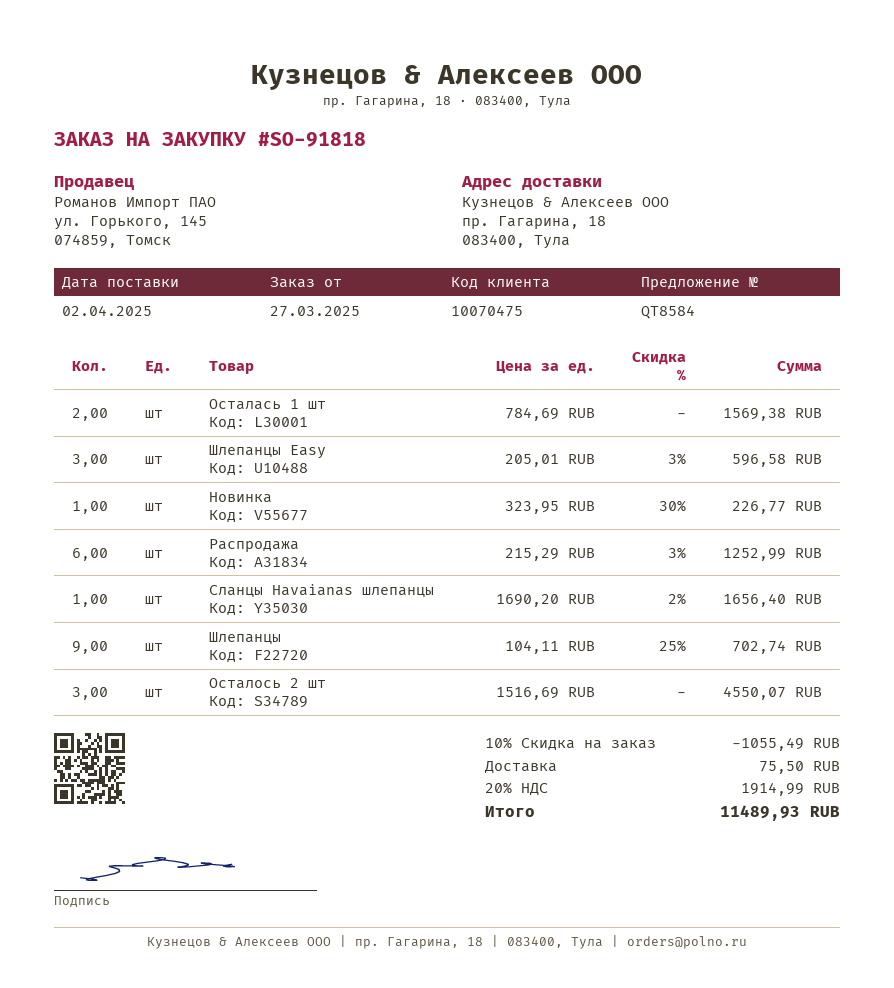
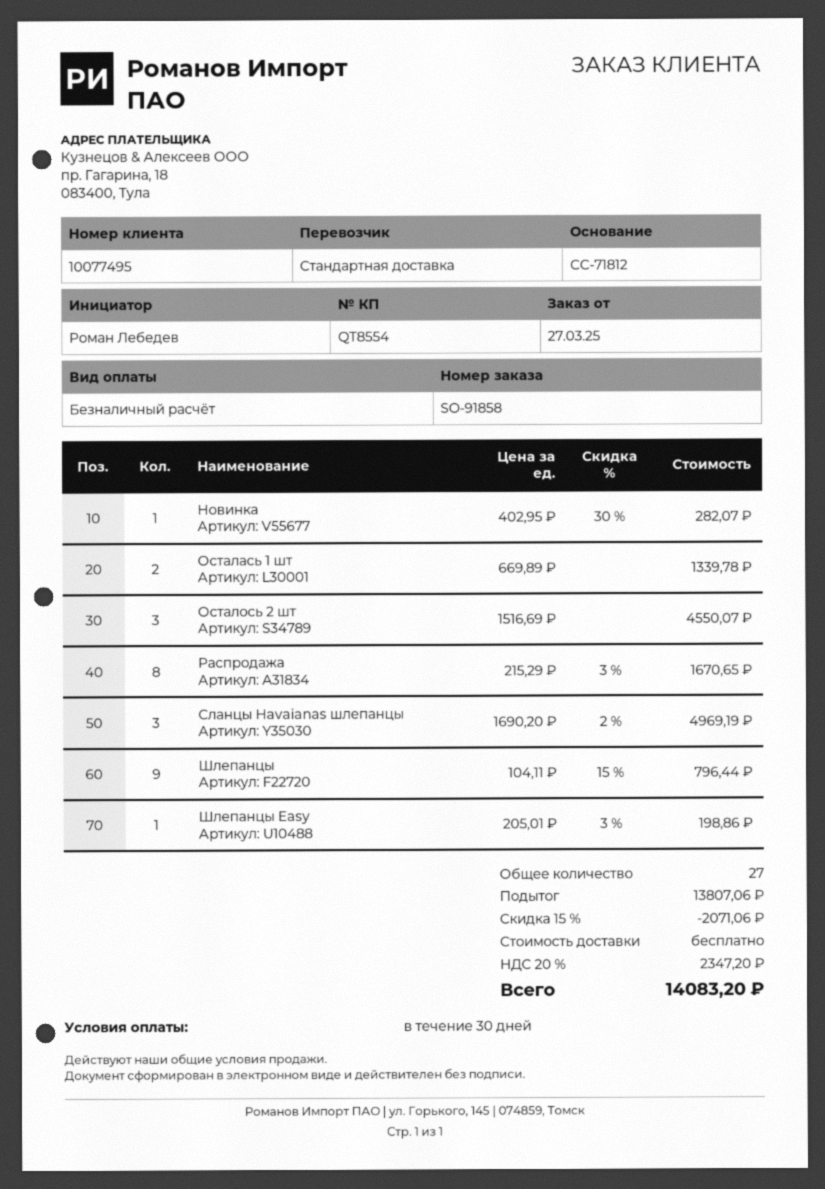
quote number: QT8584 -> QT8554
order number: SO-91818 -> SO-91858
customer number: 10070475 -> 10077495
Осталась 1 шт: 2 x 784.69 = 1569.38 -> 2 x 669.89 = 1339.78
Шлепанцы Easy: 3 x 205.01 - 3% = 596.58 -> 1 x 205.01 - 3% = 198.86
Новинка: 1 x 323.95 - 30% = 226.77 -> 1 x 402.95 - 30% = 282.07
Распродажа: 6 x 215.29 - 3% = 1252.99 -> 8 x 215.29 - 3% = 1670.65
Сланцы Havaianas шлепанцы: 1 x 1690.20 - 2% = 1656.40 -> 3 x 1690.20 - 2% = 4969.19
Шлепанцы: 9 x 104.11 - 25% = 702.74 -> 9 x 104.11 - 15% = 796.44
discount: 10% = 1055.49 -> 15% = 2071.06
shipping: 75.50 -> 0.00
tax: 20% = 1914.99 -> 20% = 2347.20
total: 11489.93 -> 14083.20

